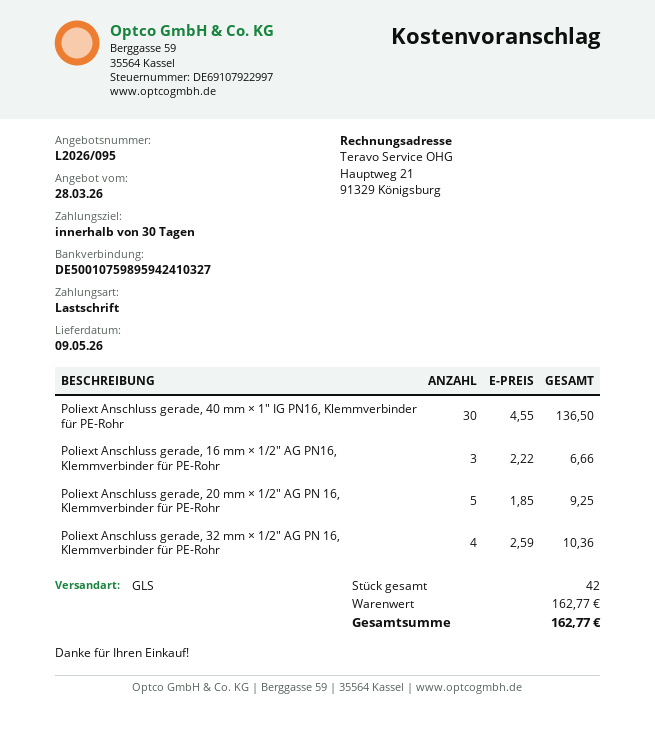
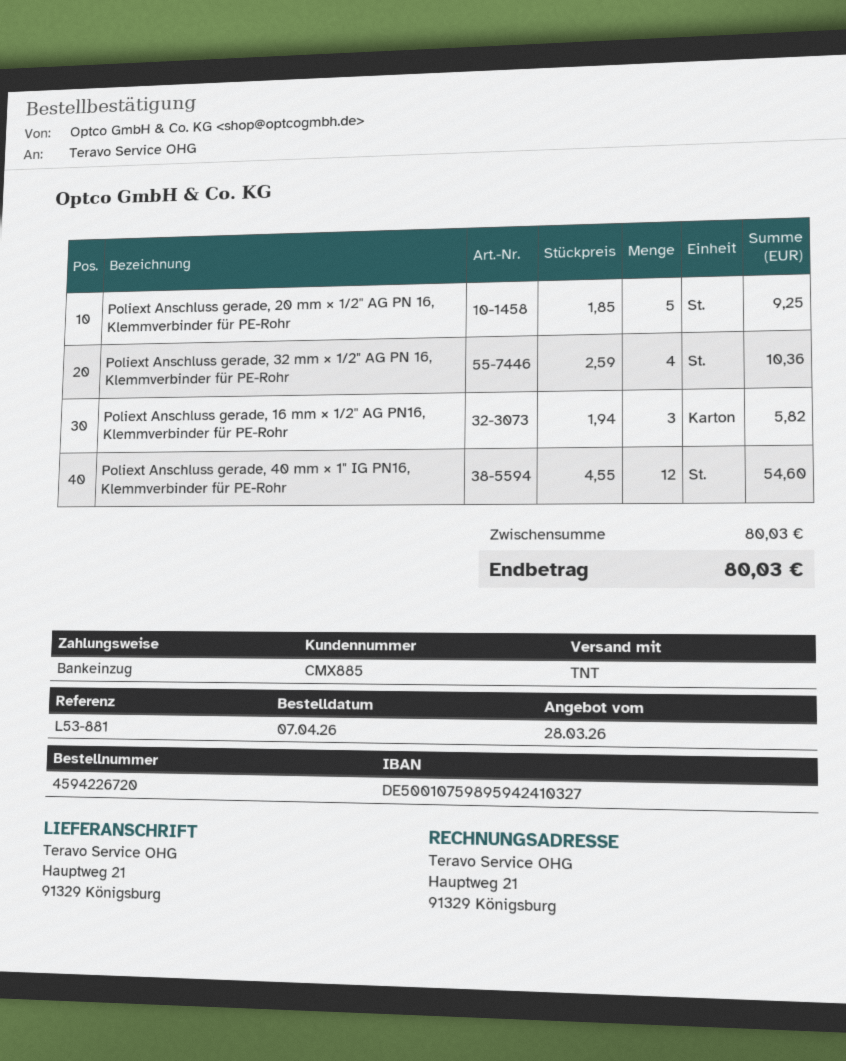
shipping method: GLS -> TNT
Poliext Anschluss gerade, 40 mm × 1" IG PN16, Klemmverbinder für PE-Rohr: 30 x 4.55 = 136.50 -> 12 x 4.55 = 54.60
Poliext Anschluss gerade, 16 mm × 1/2" AG PN16, Klemmverbinder für PE-Rohr: 3 x 2.22 = 6.66 -> 3 x 1.94 = 5.82
subtotal: 162.77 -> 80.03
total: 162.77 -> 80.03

